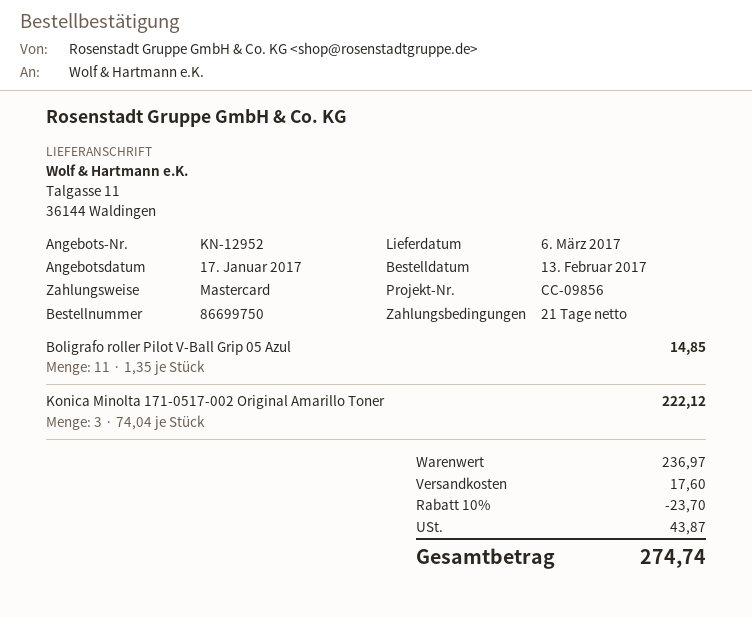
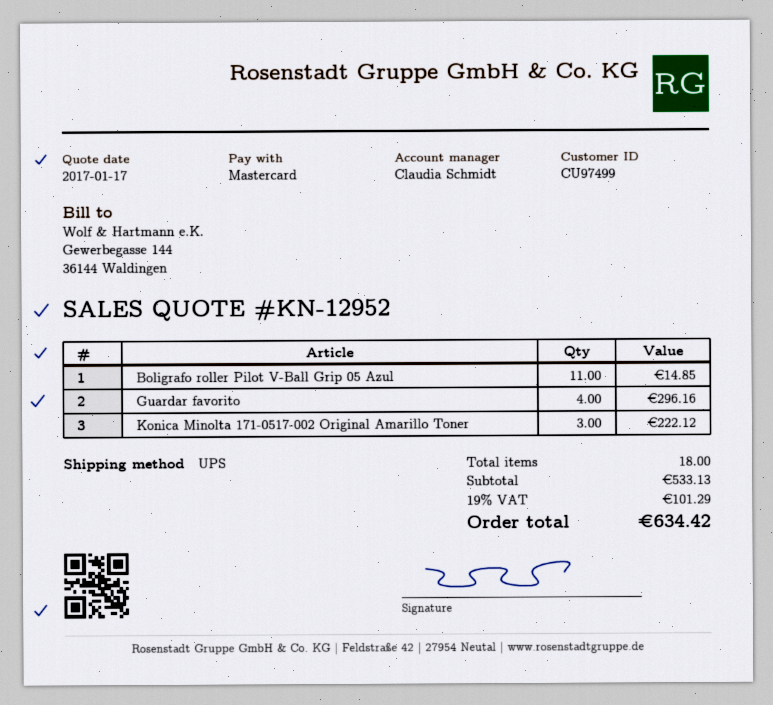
Guardar favorito: none -> 4 for 296.16
subtotal: 236.97 -> 533.13
discount: 10% = 23.70 -> none
shipping: 17.60 -> none
tax: 43.87 -> 101.29
total: 274.74 -> 634.42

